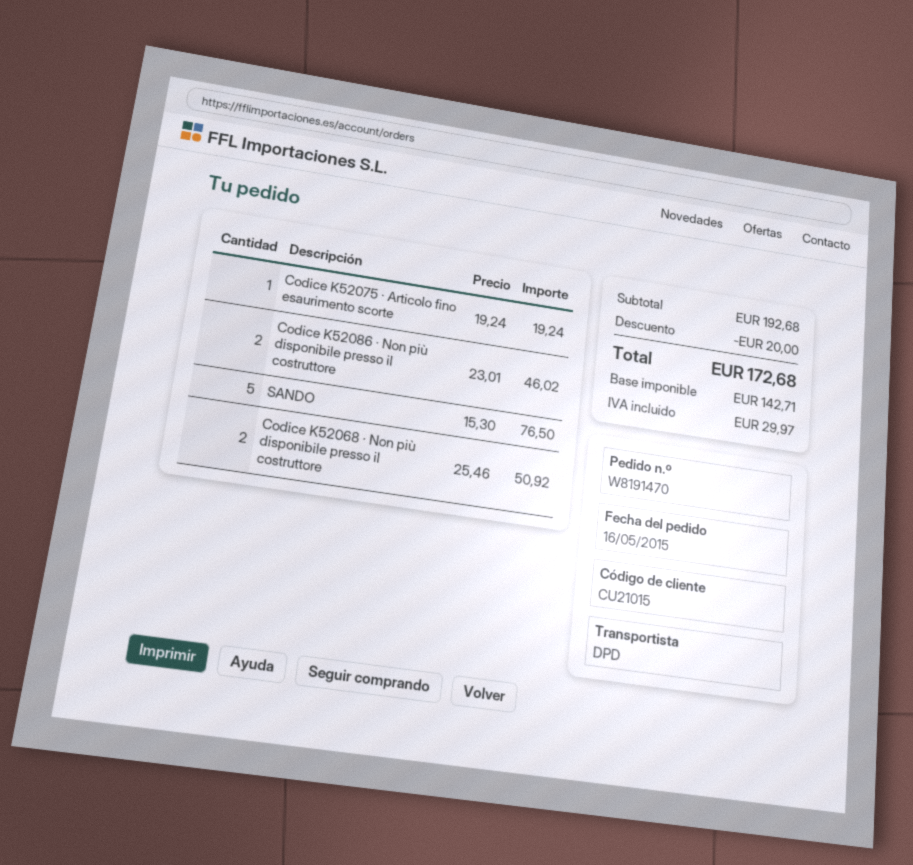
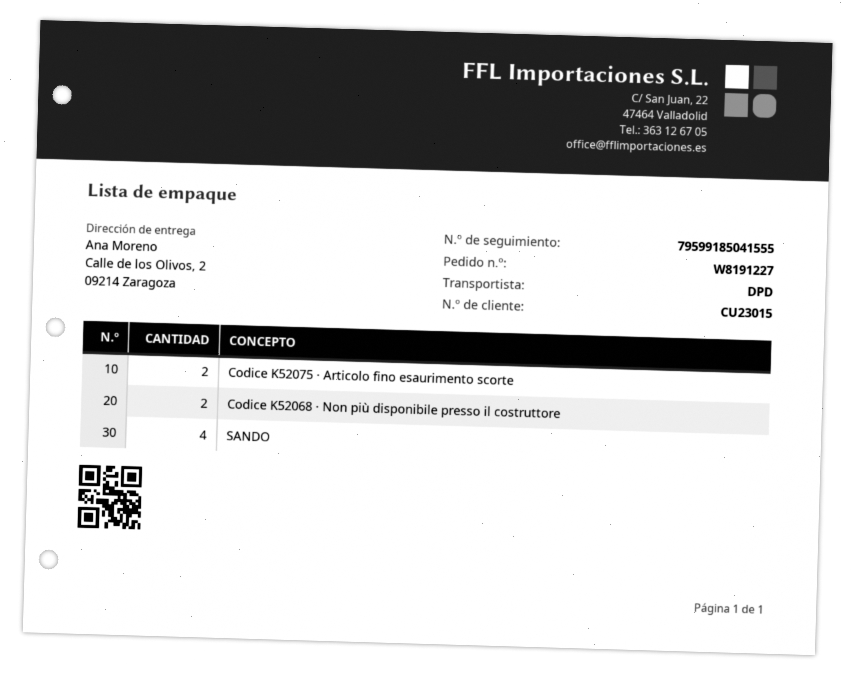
order number: W8191470 -> W8191227
customer number: CU21015 -> CU23015
Codice K52075 · Articolo fino esaurimento scorte: 1 -> 2
Codice K52086 · Non più disponibile presso il costruttore: 2 -> none
SANDO: 5 -> 4

